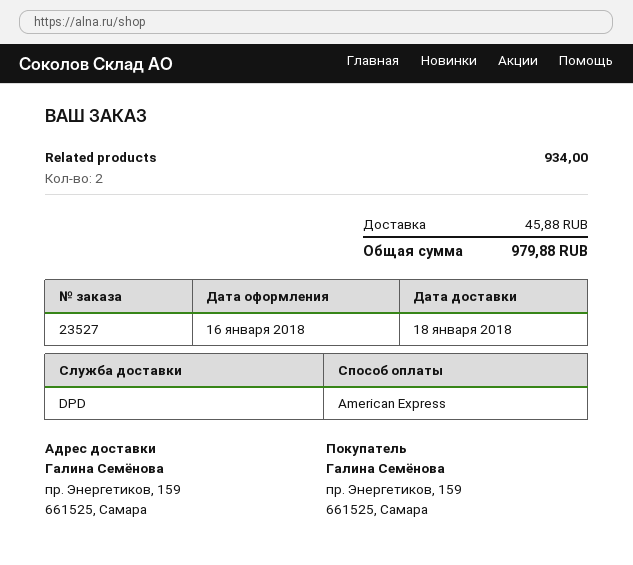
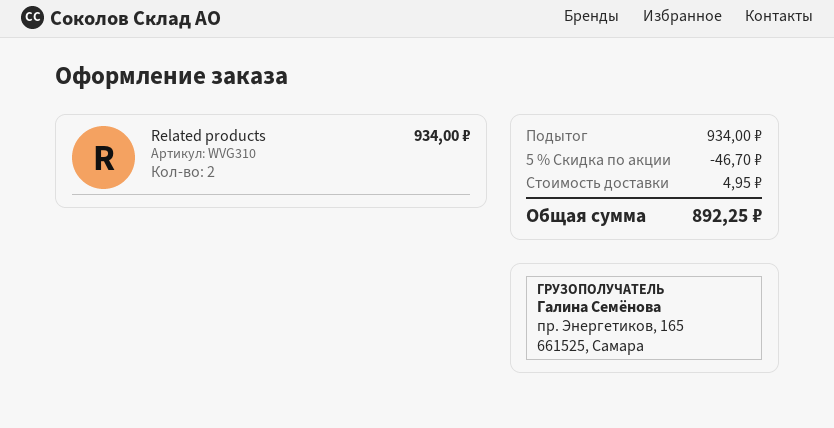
ship to: пр. Энергетиков, 159, 661525, Самара -> пр. Энергетиков, 165, 661525, Самара
discount: none -> 5% = 46.70
shipping: 45.88 -> 4.95
total: 979.88 -> 892.25

